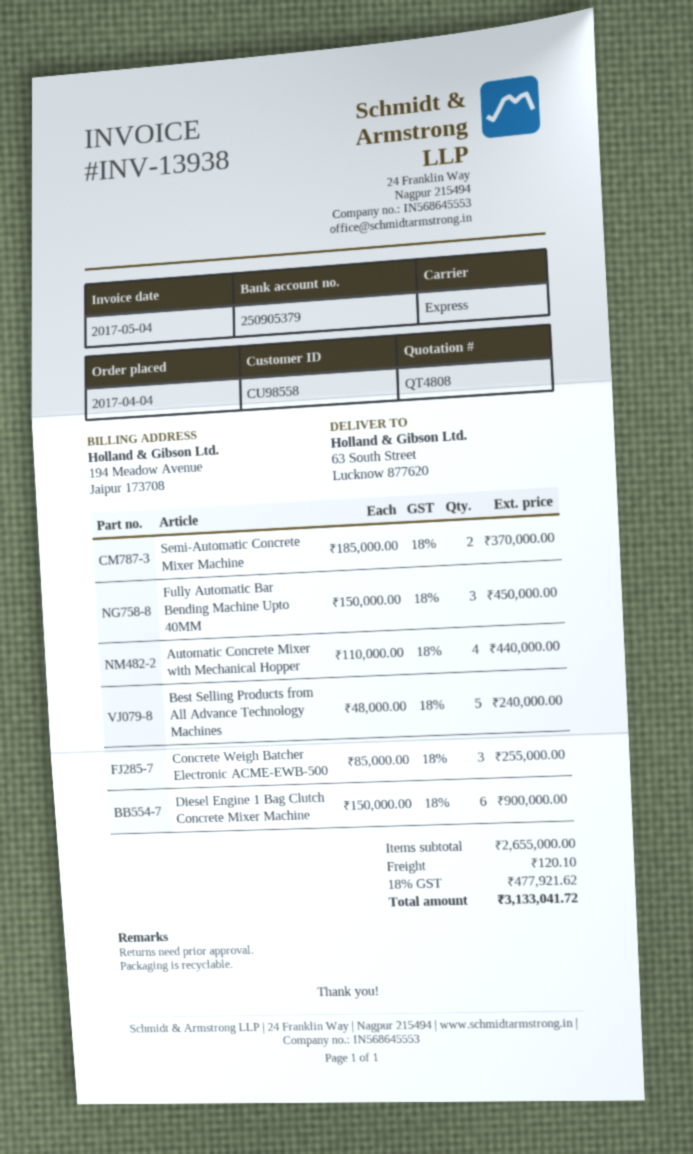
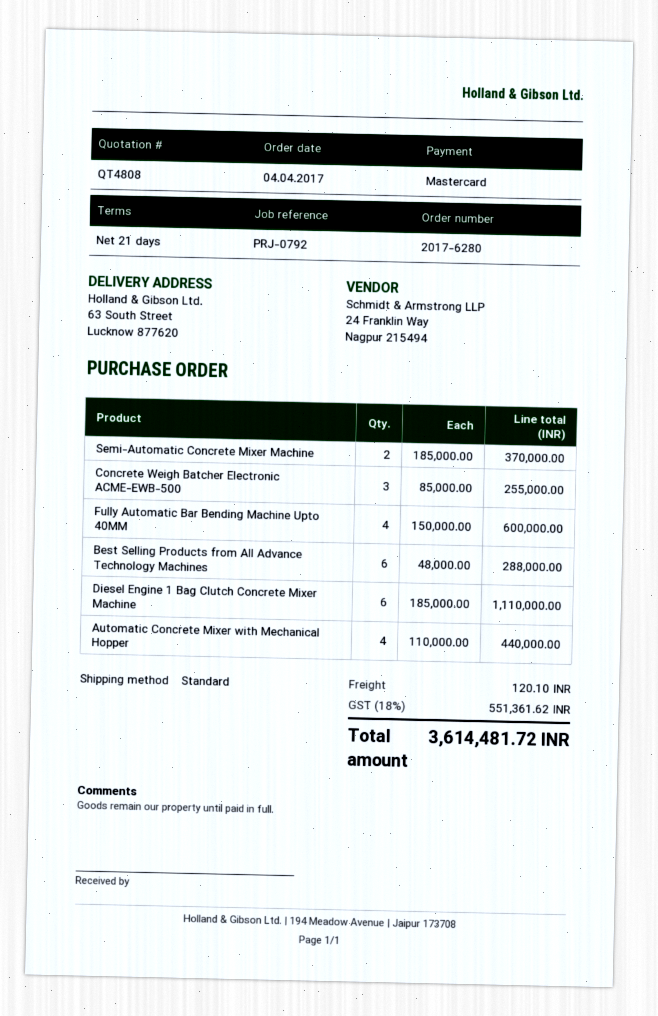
shipping method: express -> standard
Fully Automatic Bar Bending Machine Upto 40MM: 3 x 150000.00 = 450000.00 -> 4 x 150000.00 = 600000.00
Best Selling Products from All Advance Technology Machines: 5 x 48000.00 = 240000.00 -> 6 x 48000.00 = 288000.00
Diesel Engine 1 Bag Clutch Concrete Mixer Machine: 6 x 150000.00 = 900000.00 -> 6 x 185000.00 = 1110000.00
tax: 18% = 477921.62 -> 18% = 551361.62
total: 3133041.72 -> 3614481.72

